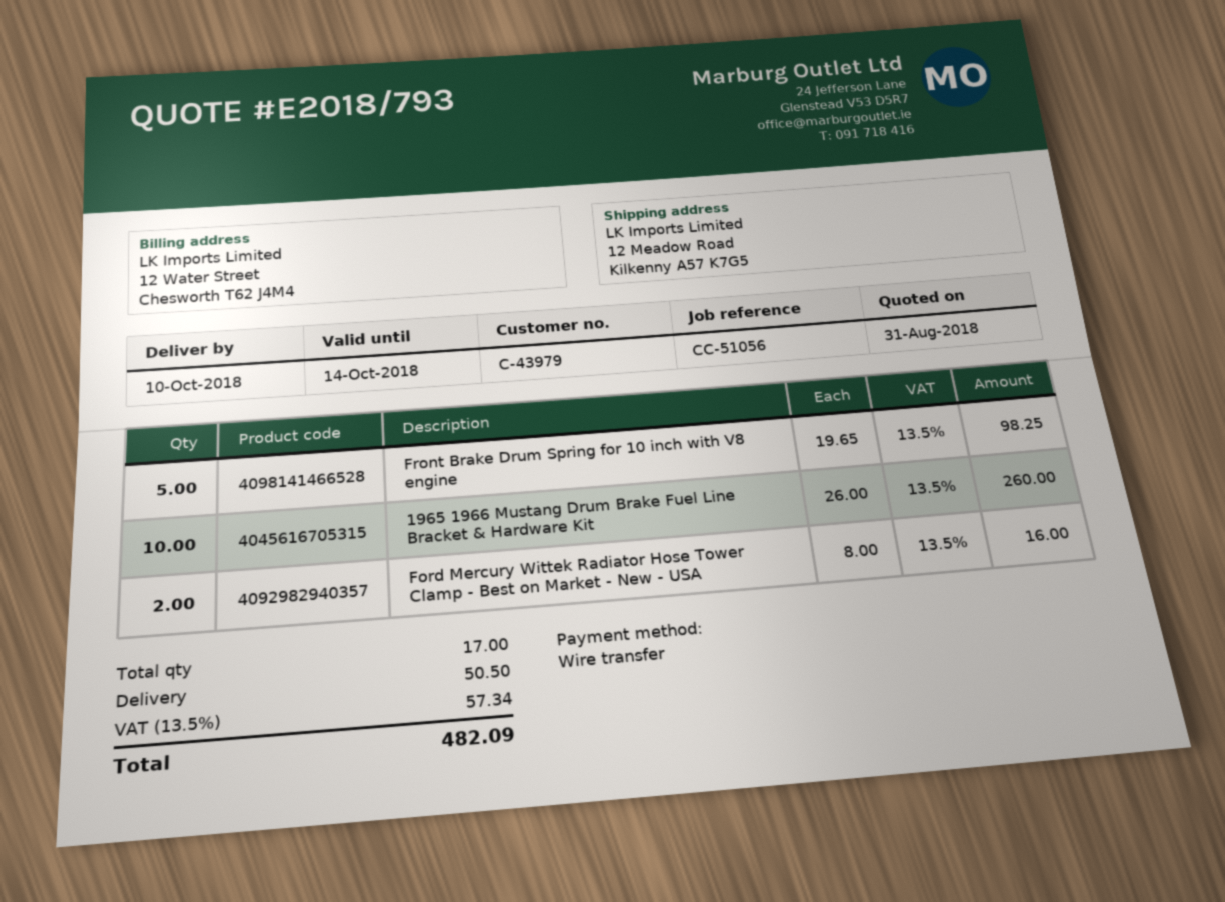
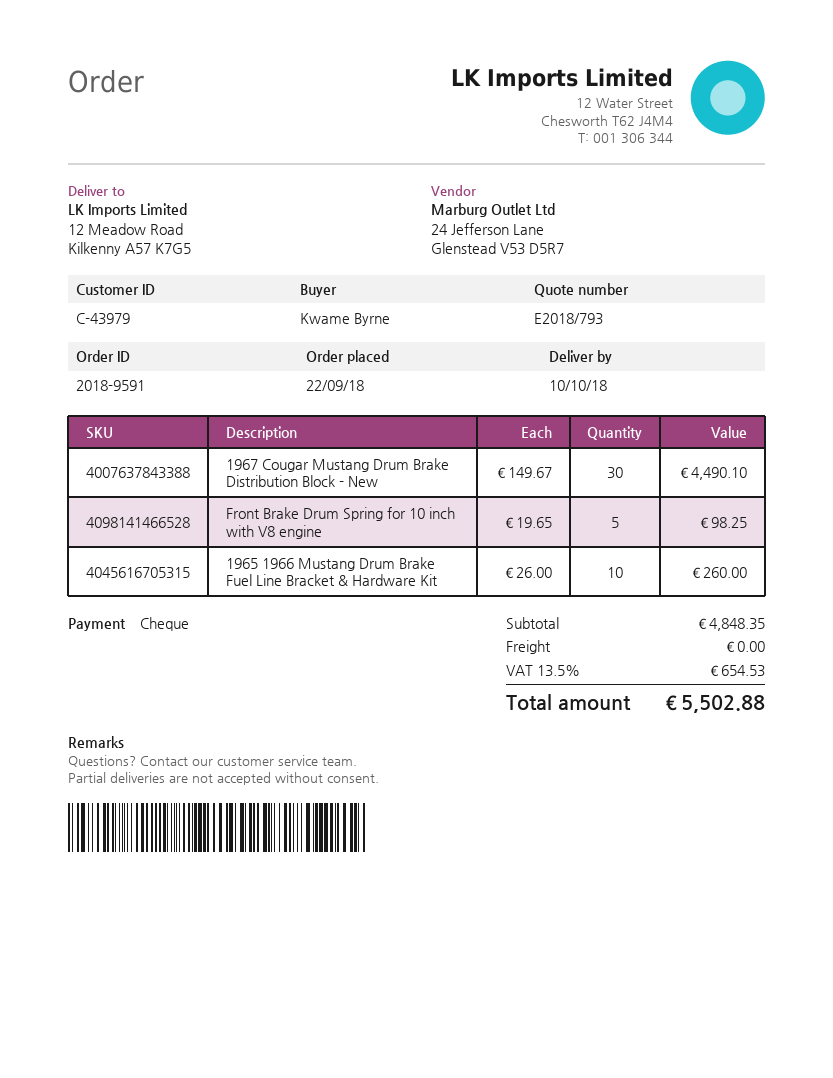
payment method: bank transfer -> cheque
Ford Mercury Wittek Radiator Hose Tower Clamp - Best on Market - New - USA: 2 x 8.00 = 16.00 -> none
1967 Cougar Mustang Drum Brake Distribution Block - New: none -> 30 x 149.67 = 4490.10
shipping: 50.50 -> 0.00
tax: 13.5% = 57.34 -> 13.5% = 654.53
total: 482.09 -> 5502.88

